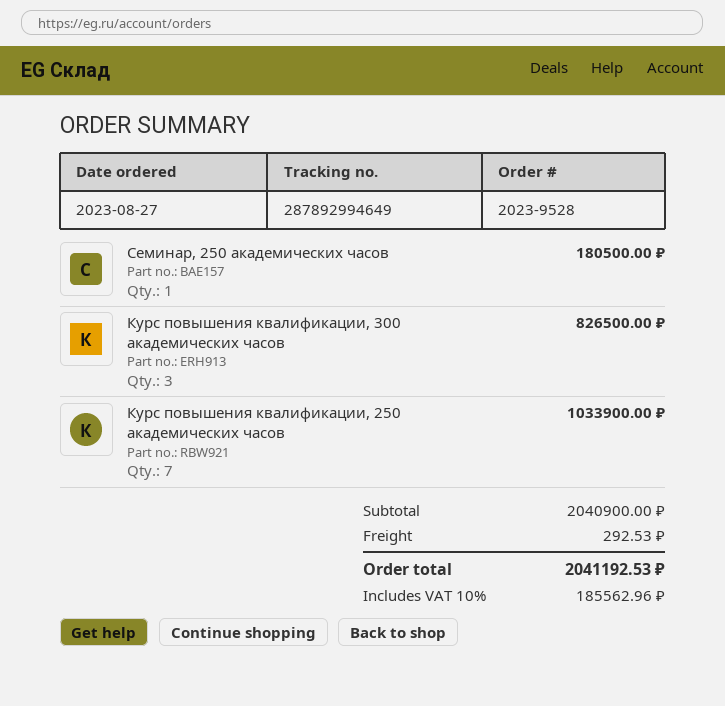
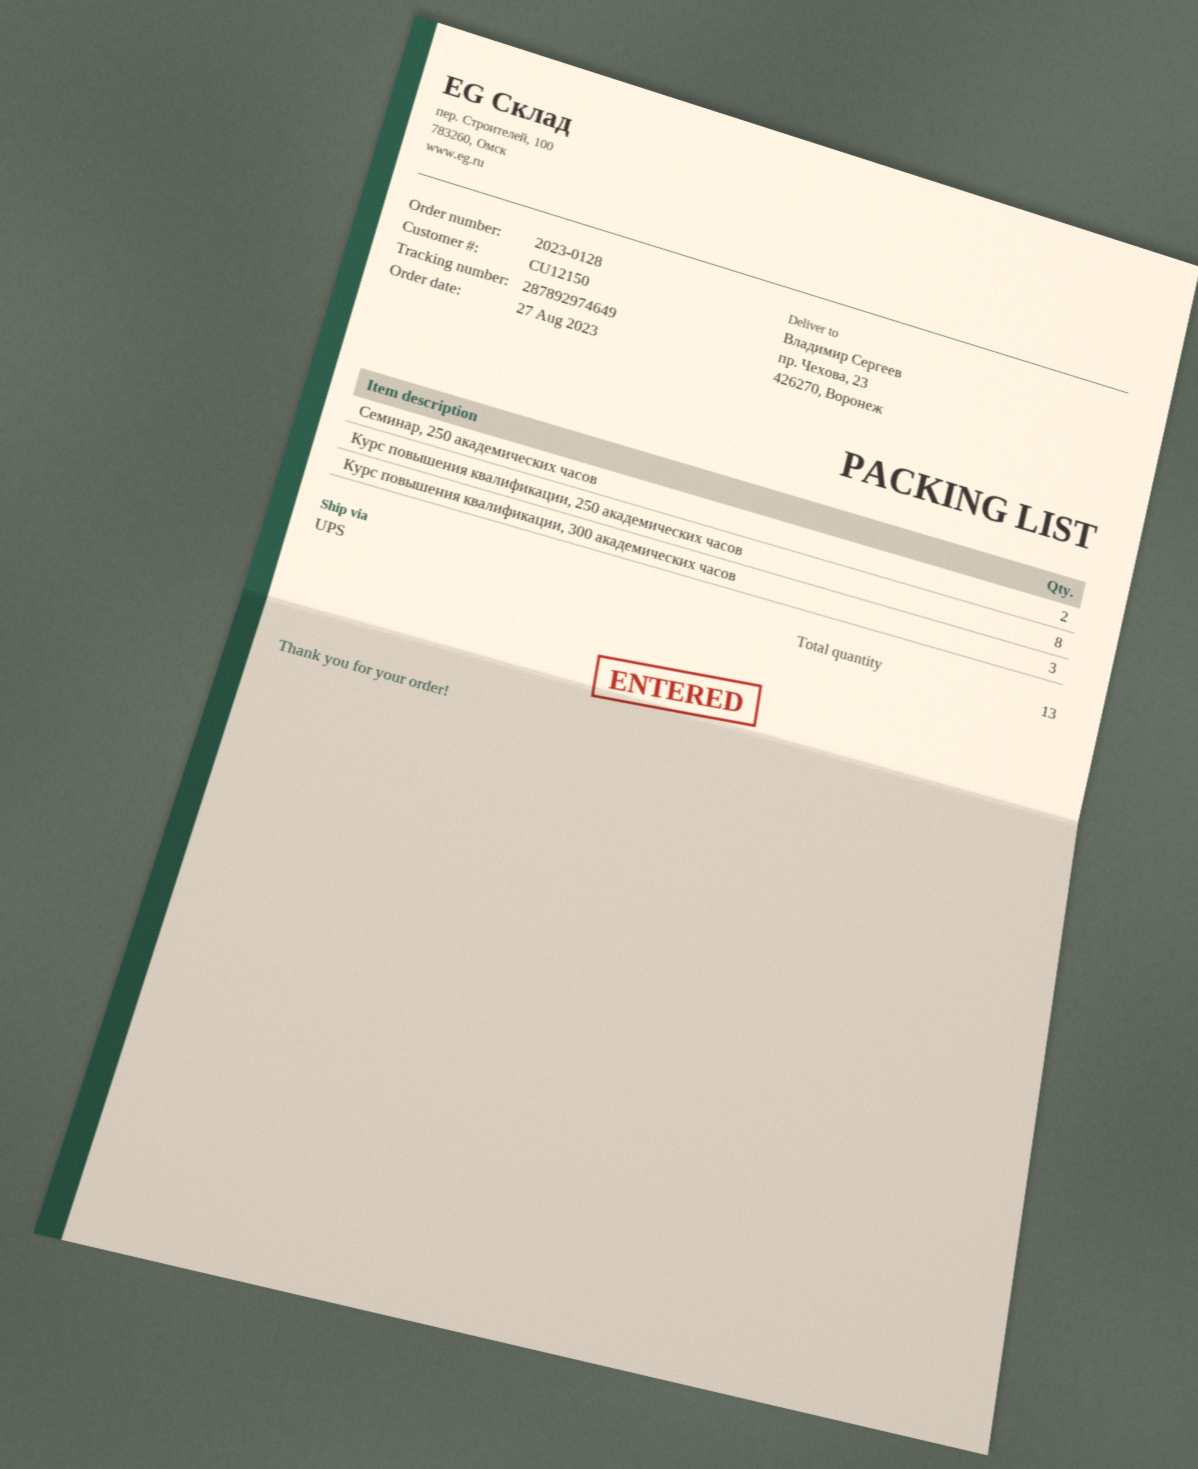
order number: 2023-9528 -> 2023-0128
tracking number: 287892994649 -> 287892974649
Семинар, 250 академических часов: 1 -> 2
Курс повышения квалификации, 250 академических часов: 7 -> 8

